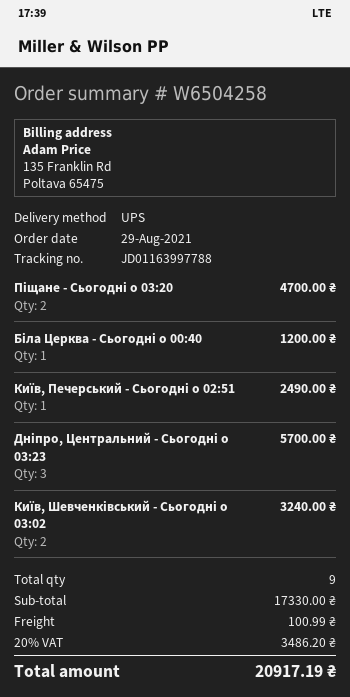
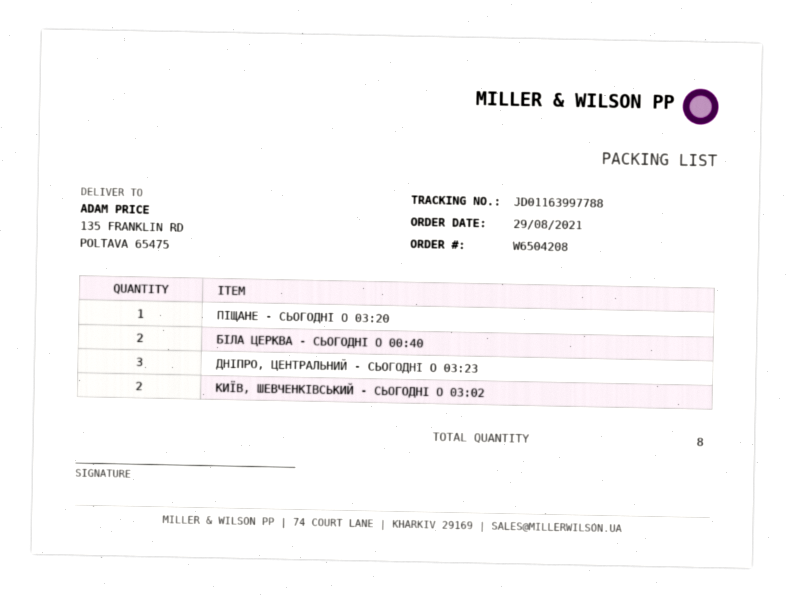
order number: W6504258 -> W6504208
Піщане - Сьогодні о 03:20: 2 -> 1
Біла Церква - Сьогодні о 00:40: 1 -> 2
Київ, Печерський - Сьогодні о 02:51: 1 -> none
total quantity: 9 -> 8

